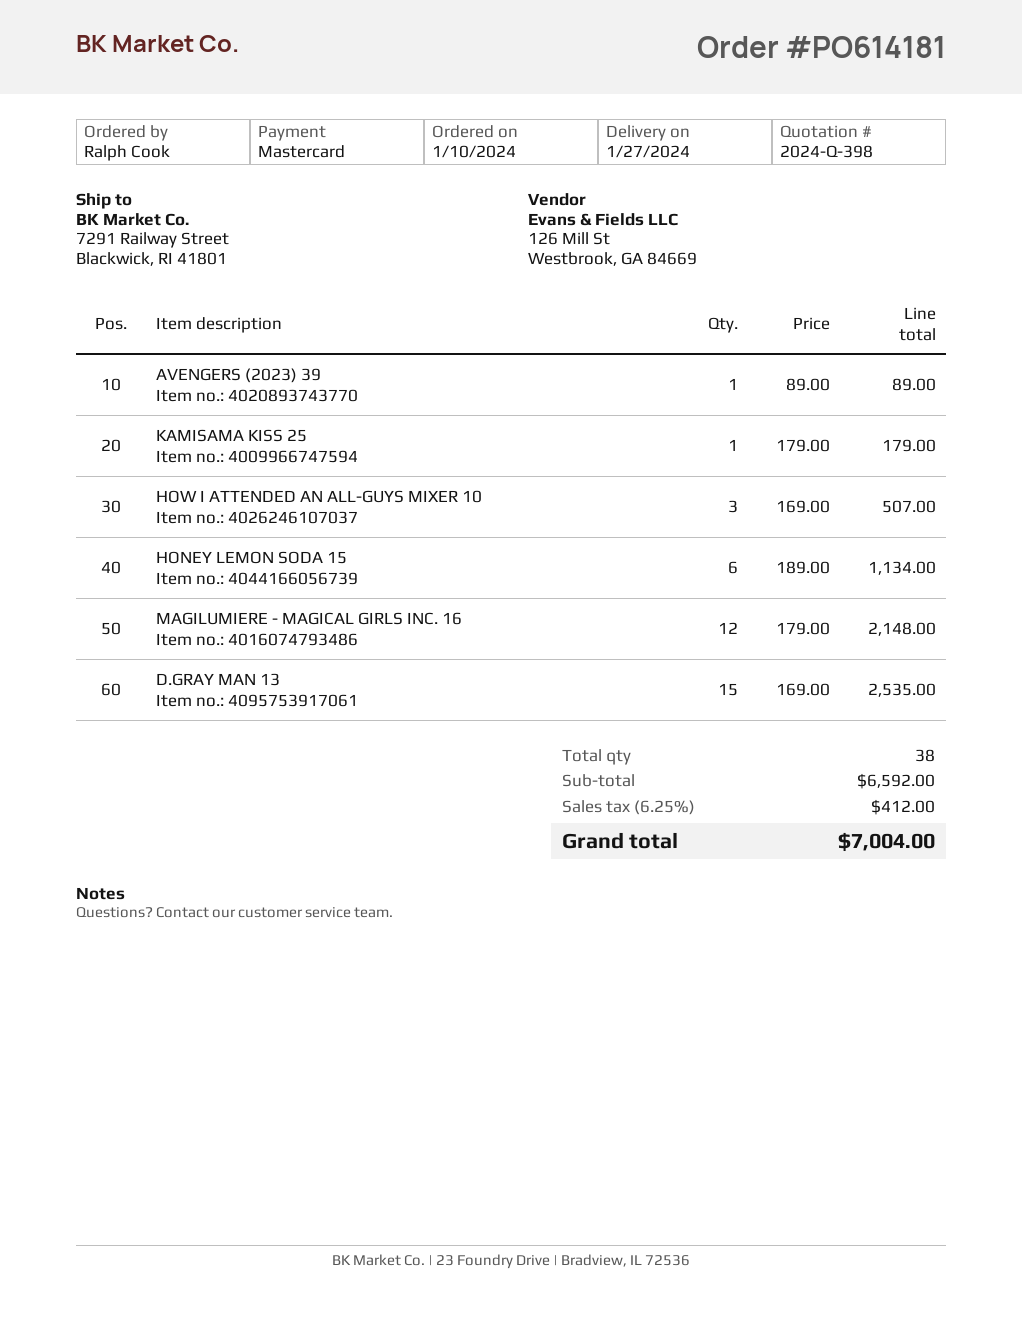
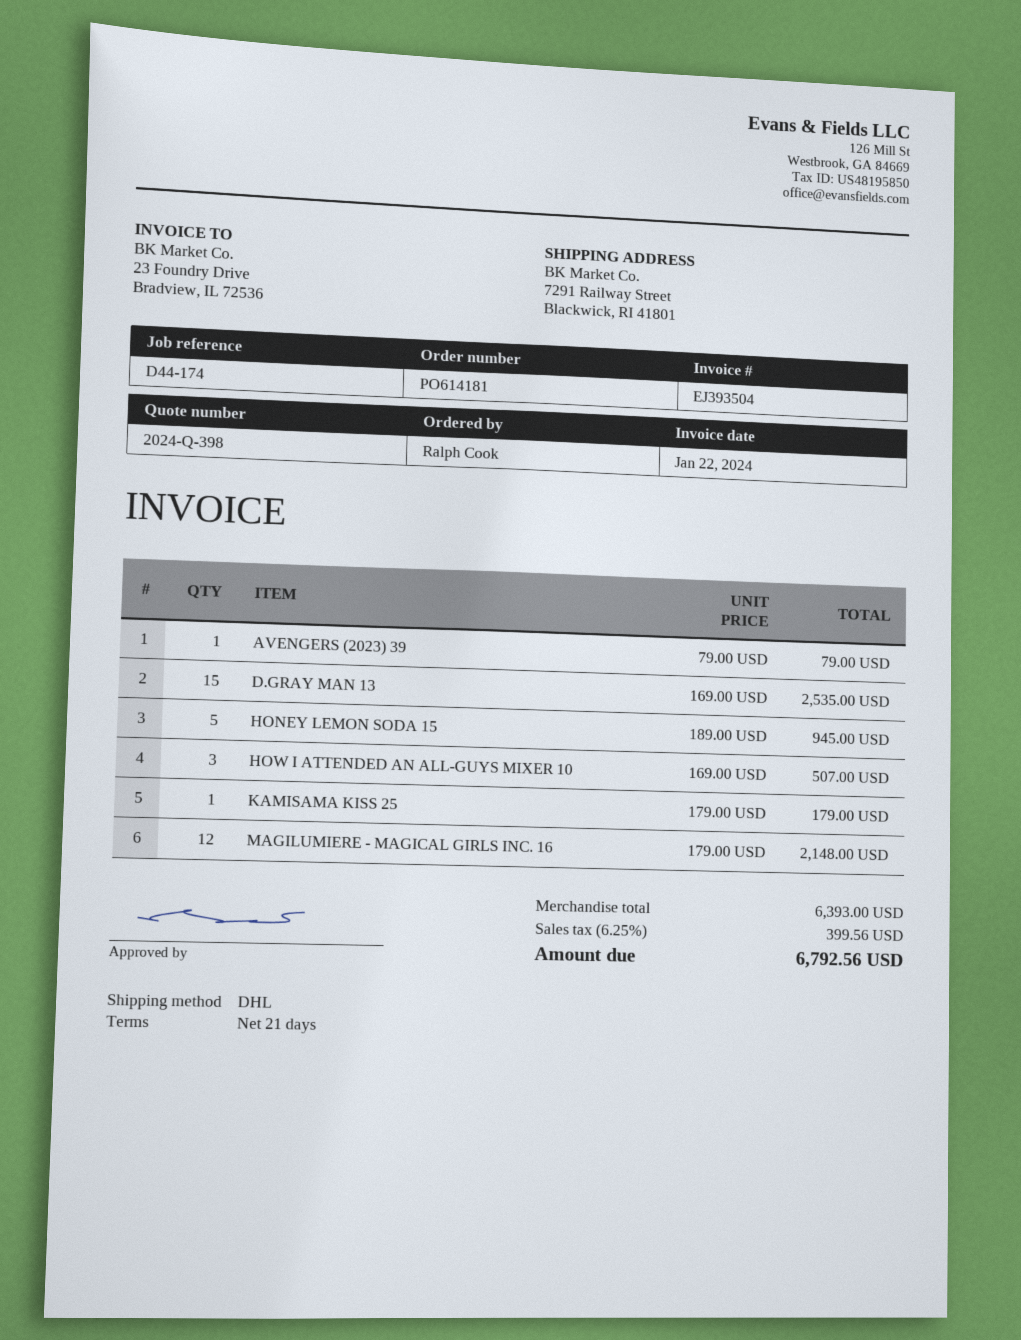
AVENGERS (2023) 39: 1 x 89.00 = 89.00 -> 1 x 79.00 = 79.00
HONEY LEMON SODA 15: 6 x 189.00 = 1134.00 -> 5 x 189.00 = 945.00
subtotal: 6592.00 -> 6393.00
tax: 6.25% = 412.00 -> 6.25% = 399.56
total: 7004.00 -> 6792.56

